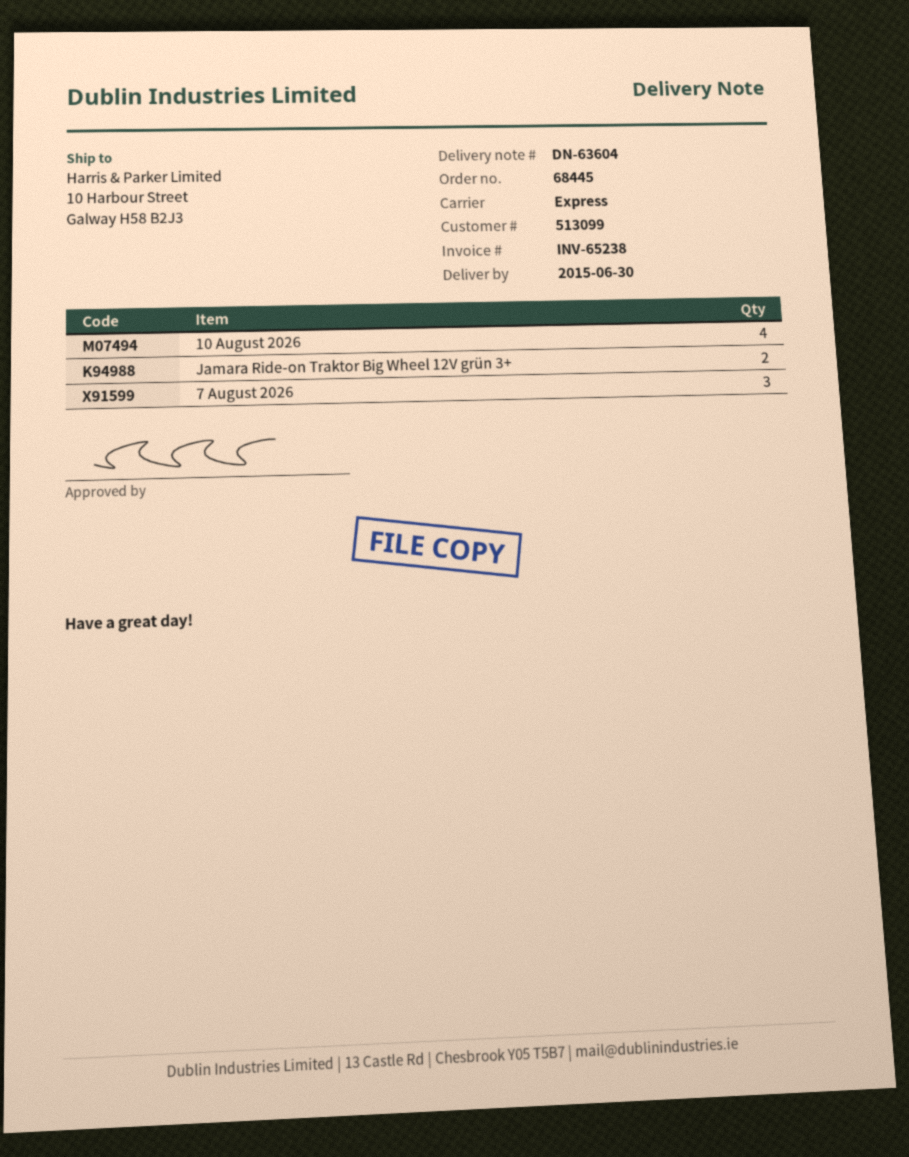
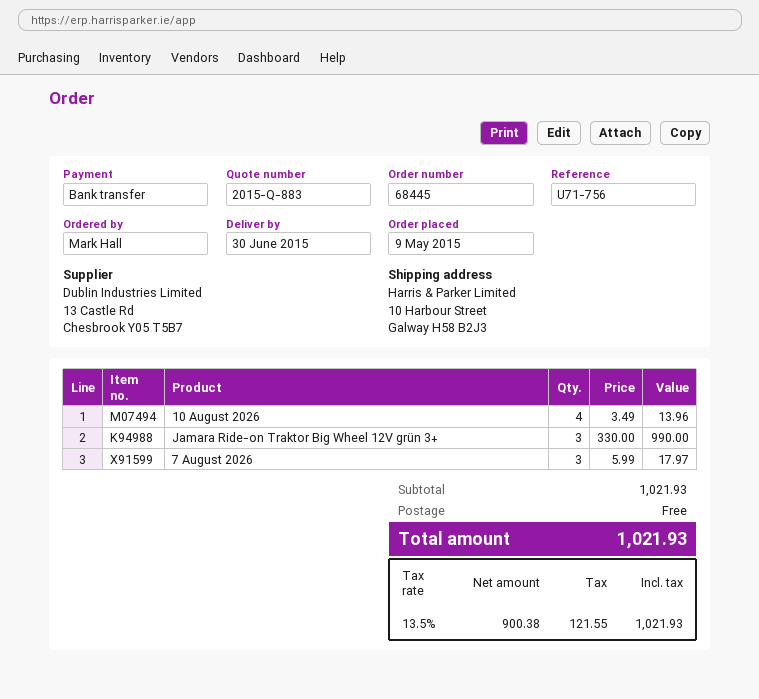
Jamara Ride-on Traktor Big Wheel 12V grün 3+: 2 -> 3

